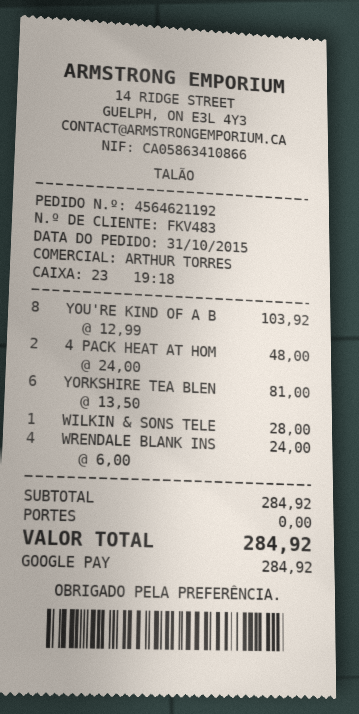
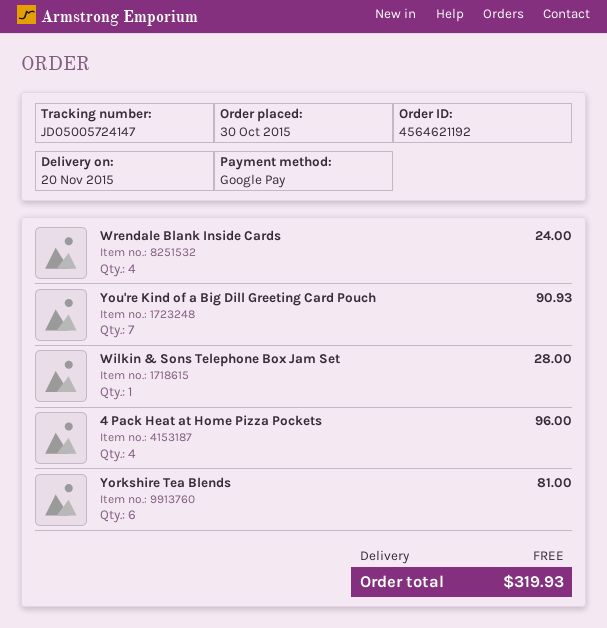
order date: 2015-10-31 -> 2015-10-30
YOU'RE KIND OF A B: 8 for 103.92 -> 7 for 90.93
4 PACK HEAT AT HOM: 2 for 48.00 -> 4 for 96.00
total: 284.92 -> 319.93

